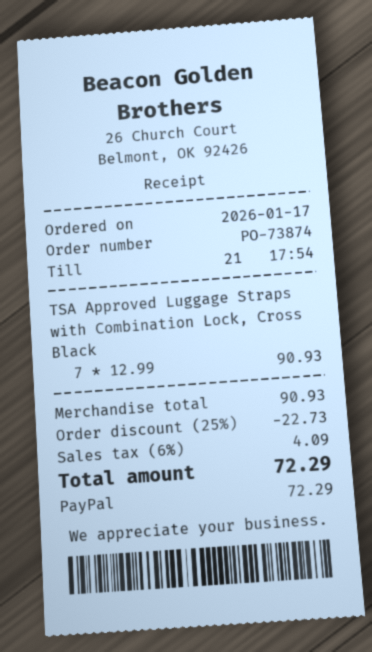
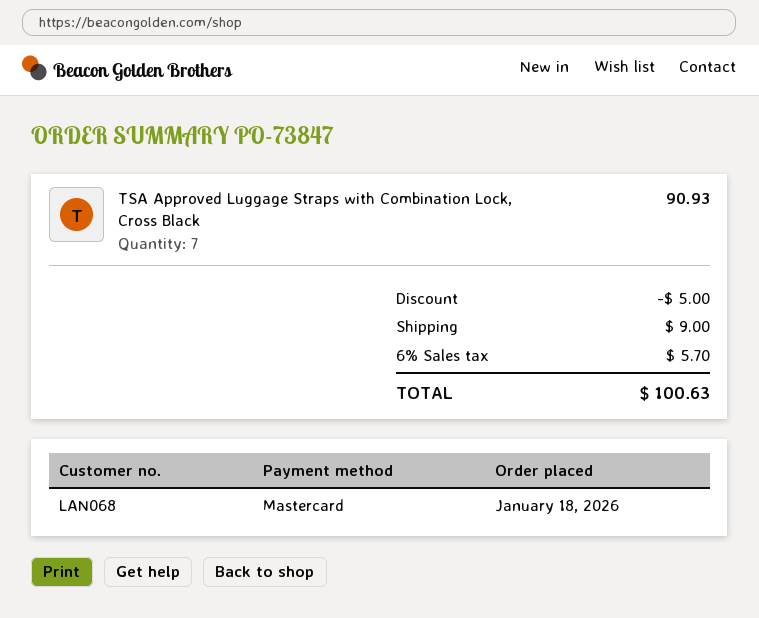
order number: PO-73874 -> PO-73847
order date: 2026-01-17 -> 2026-01-18
payment method: PayPal -> Mastercard
discount: 22.73 -> 5.00
shipping: none -> 9.00
tax: 6% = 4.09 -> 6% = 5.70
total: 72.29 -> 100.63

